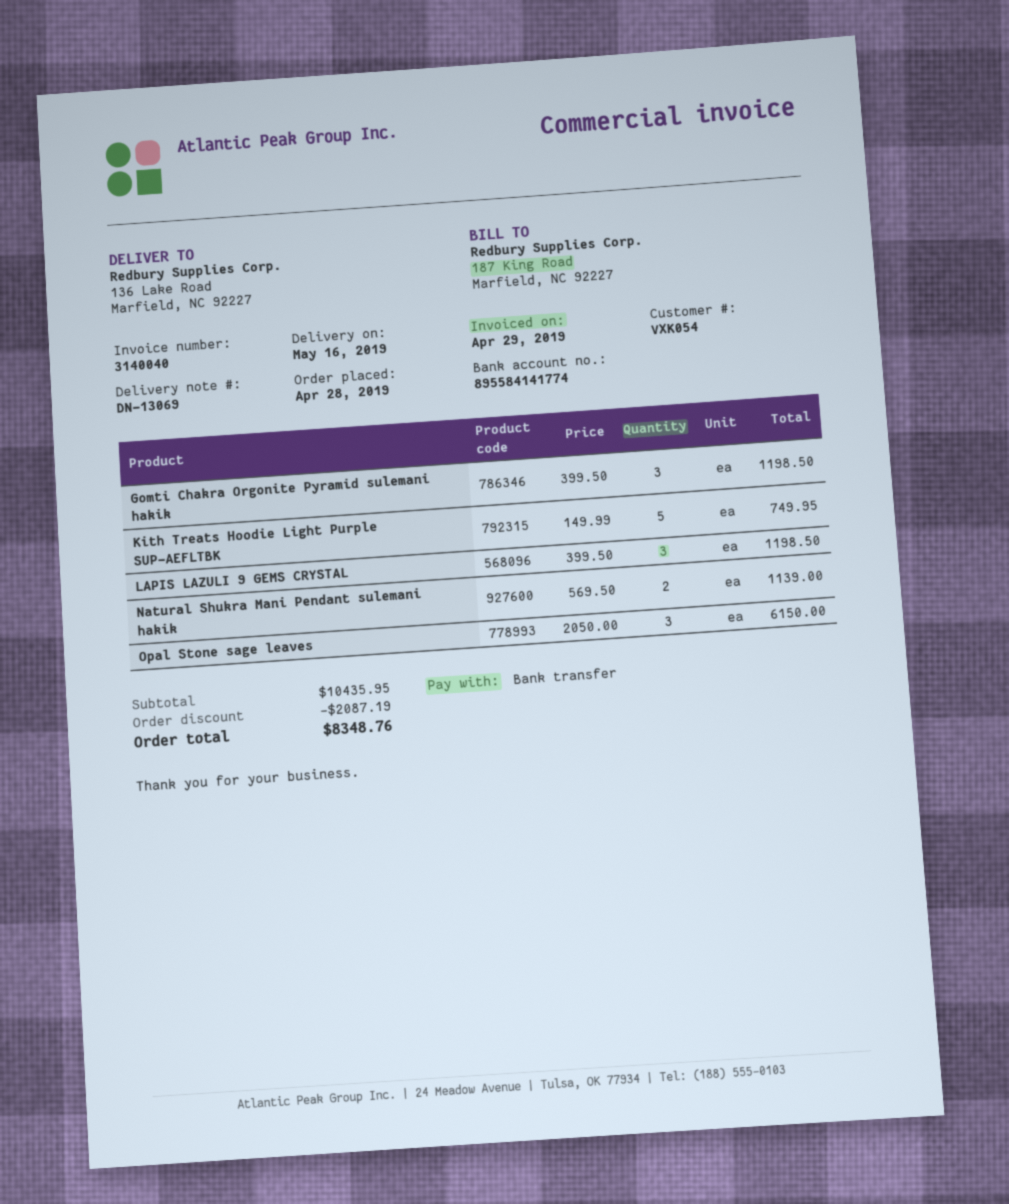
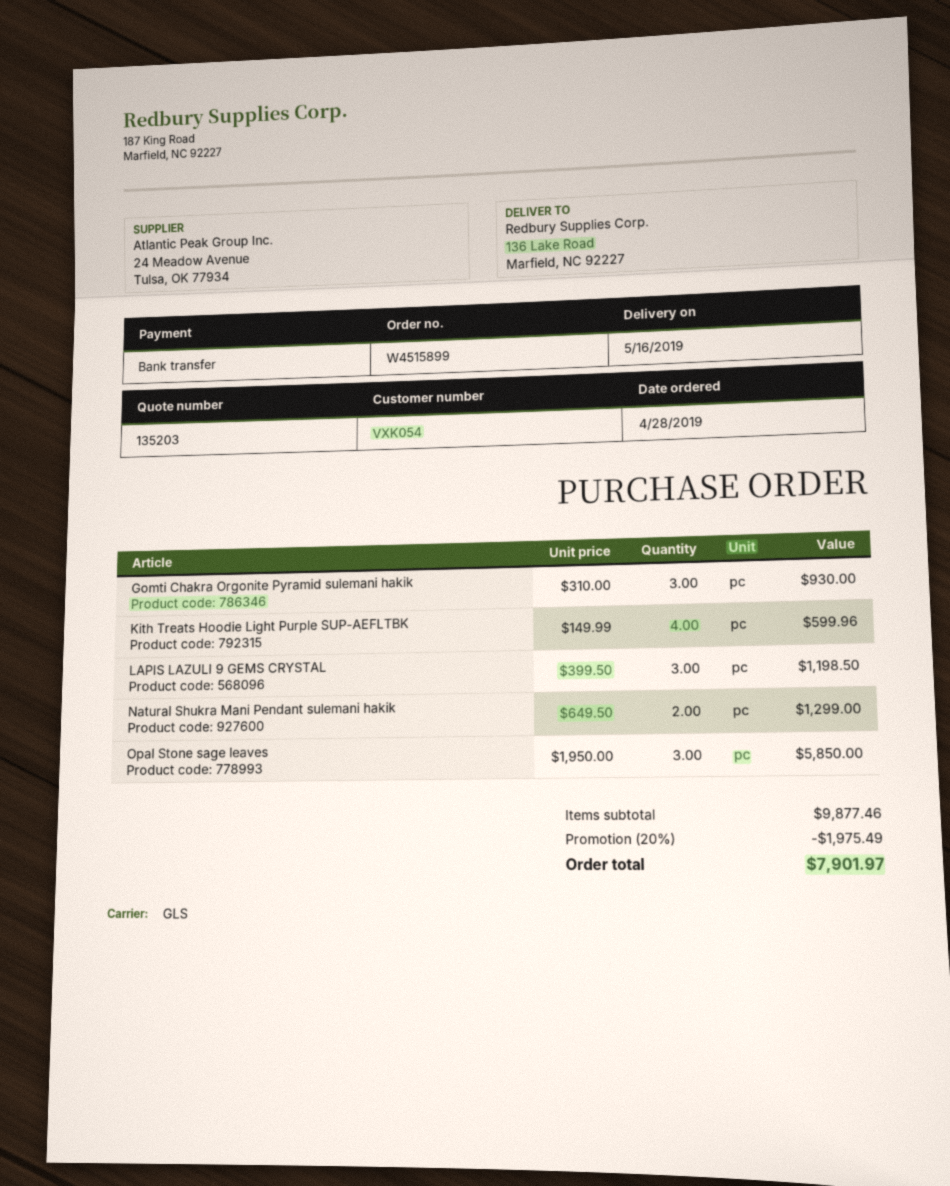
Gomti Chakra Orgonite Pyramid sulemani hakik: 3 x 399.50 = 1198.50 -> 3 x 310.00 = 930.00
Kith Treats Hoodie Light Purple SUP-AEFLTBK: 5 x 149.99 = 749.95 -> 4 x 149.99 = 599.96
Natural Shukra Mani Pendant sulemani hakik: 2 x 569.50 = 1139.00 -> 2 x 649.50 = 1299.00
Opal Stone sage leaves: 3 x 2050.00 = 6150.00 -> 3 x 1950.00 = 5850.00
subtotal: 10435.95 -> 9877.46
discount: 2087.19 -> 1975.49
total: 8348.76 -> 7901.97

